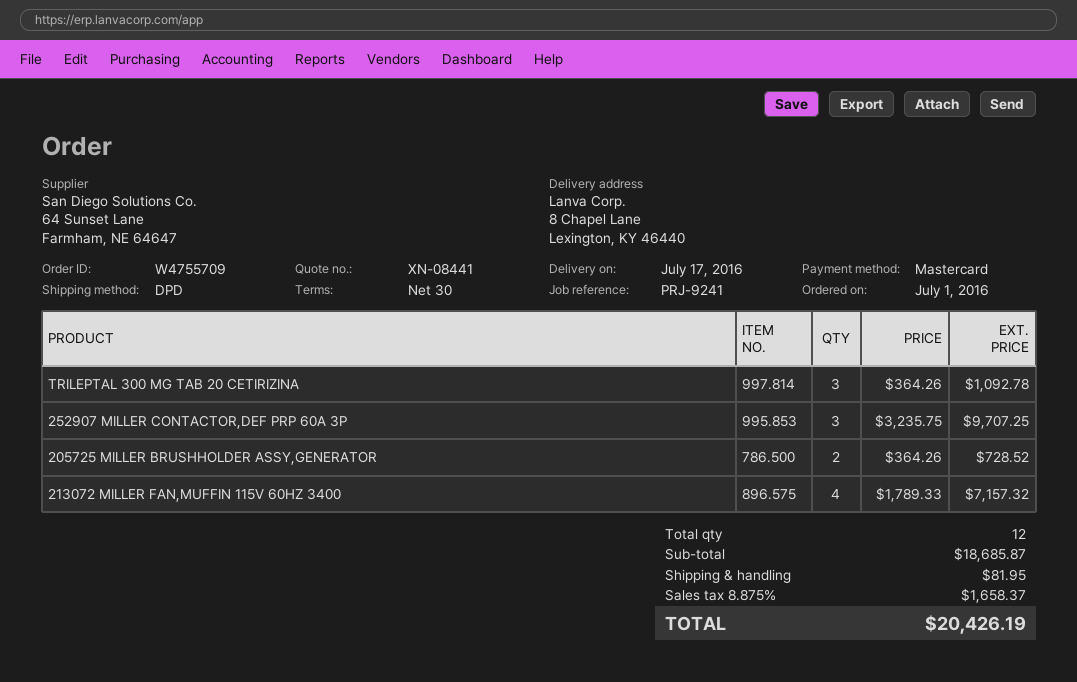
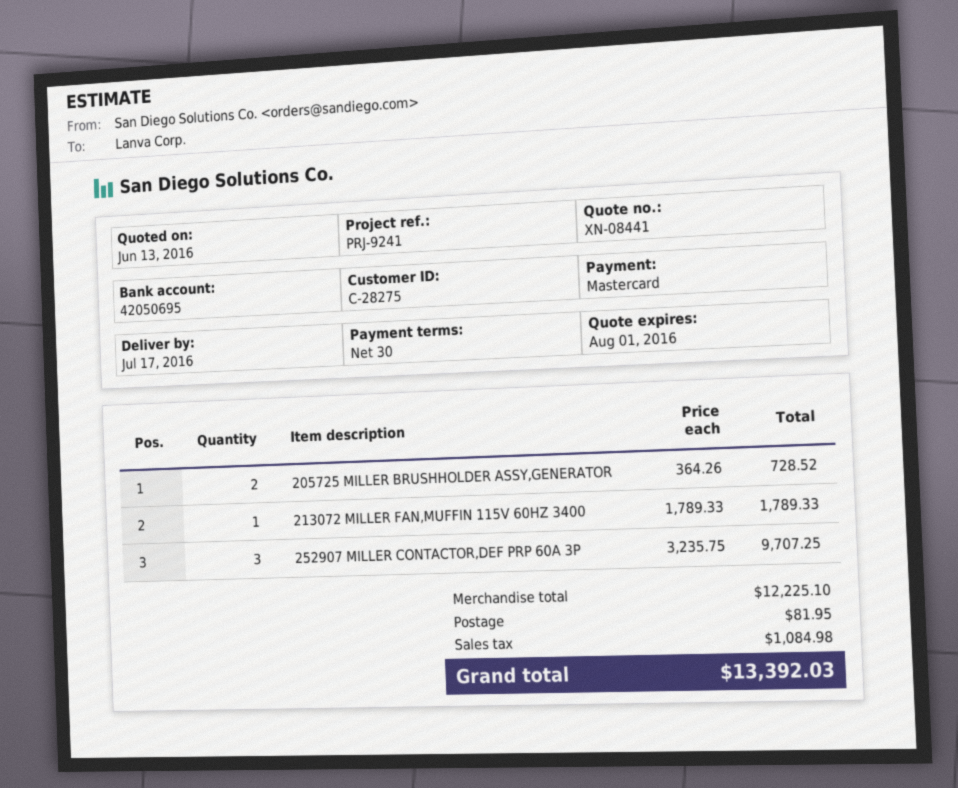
TRILEPTAL 300 MG TAB 20 CETIRIZINA: 3 x 364.26 = 1092.78 -> none
213072 MILLER FAN,MUFFIN 115V 60HZ 3400: 4 x 1789.33 = 7157.32 -> 1 x 1789.33 = 1789.33
subtotal: 18685.87 -> 12225.10
tax: 1658.37 -> 1084.98
total: 20426.19 -> 13392.03

